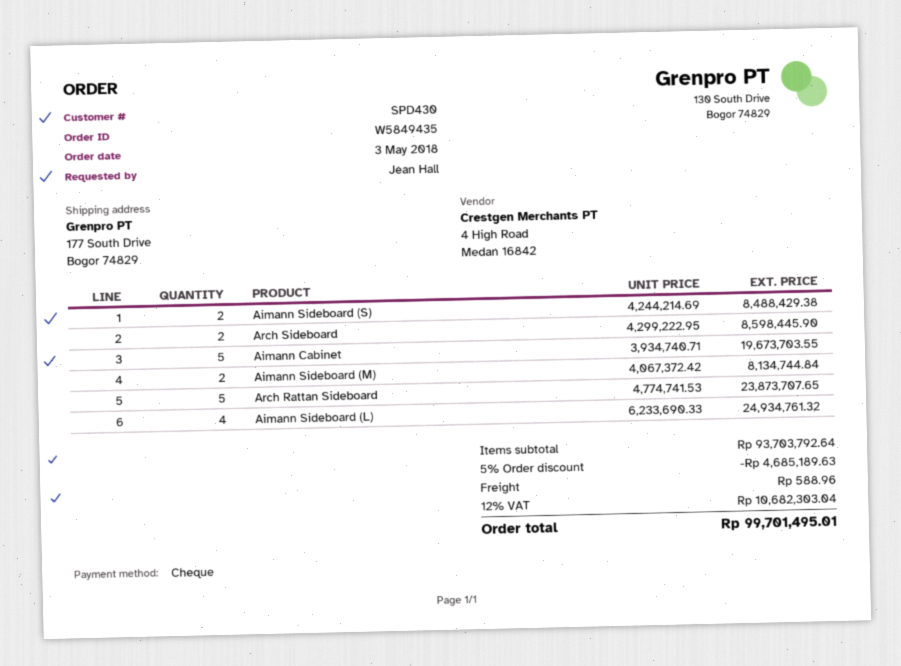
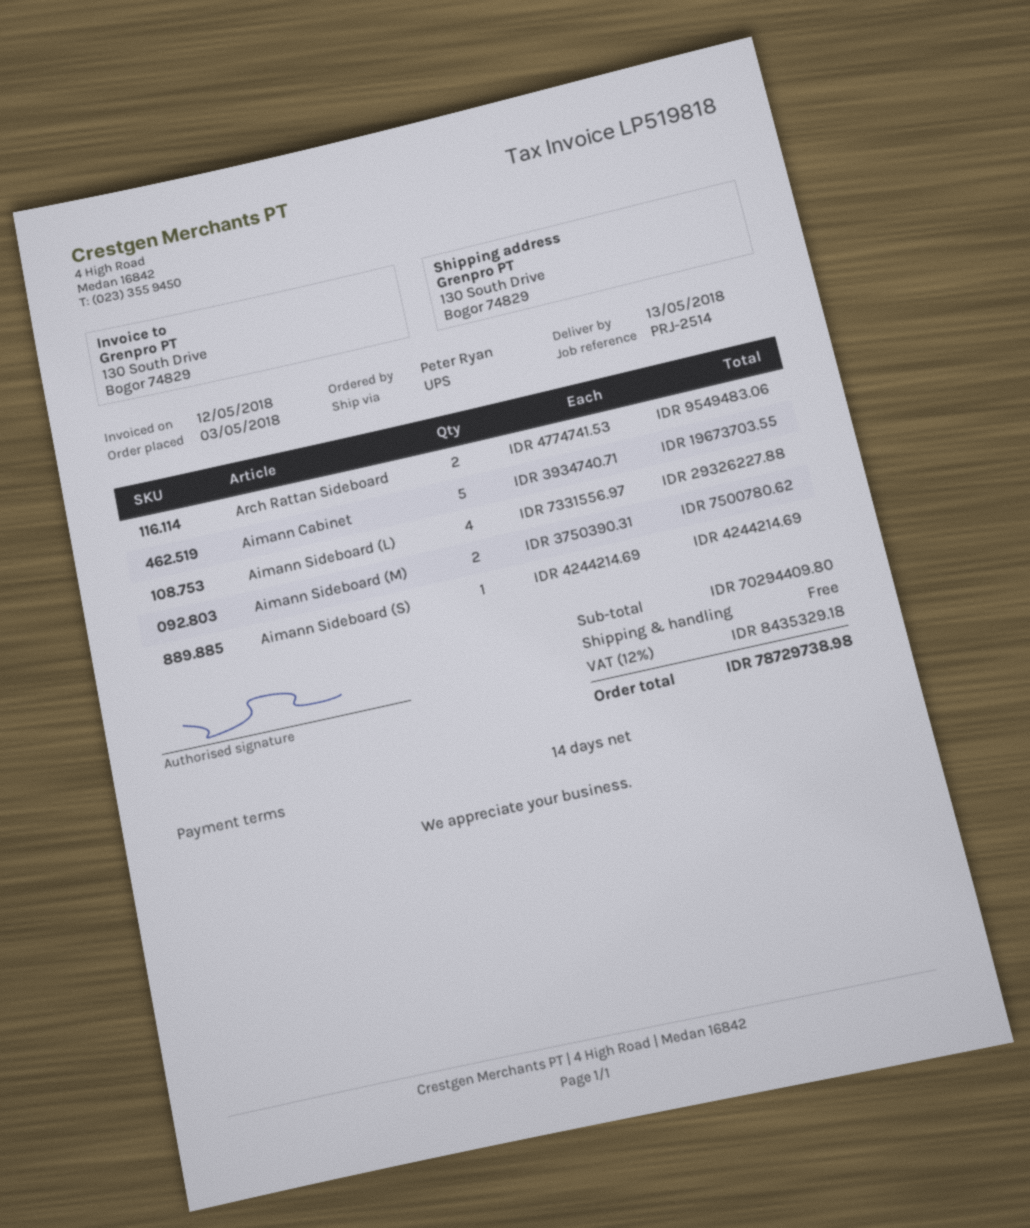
ordered by: Jean Hall -> Peter Ryan
ship to: 177 South Drive, Bogor 74829 -> 130 South Drive, Bogor 74829
Aimann Sideboard (S): 2 x 4244214.69 = 8488429.38 -> 1 x 4244214.69 = 4244214.69
Arch Sideboard: 2 x 4299222.95 = 8598445.90 -> none
Aimann Sideboard (M): 2 x 4067372.42 = 8134744.84 -> 2 x 3750390.31 = 7500780.62
Arch Rattan Sideboard: 5 x 4774741.53 = 23873707.65 -> 2 x 4774741.53 = 9549483.06
Aimann Sideboard (L): 4 x 6233690.33 = 24934761.32 -> 4 x 7331556.97 = 29326227.88
subtotal: 93703792.64 -> 70294409.80
discount: 5% = 4685189.63 -> none
shipping: 588.96 -> 0.00
tax: 12% = 10682303.04 -> 12% = 8435329.18
total: 99701495.01 -> 78729738.98

